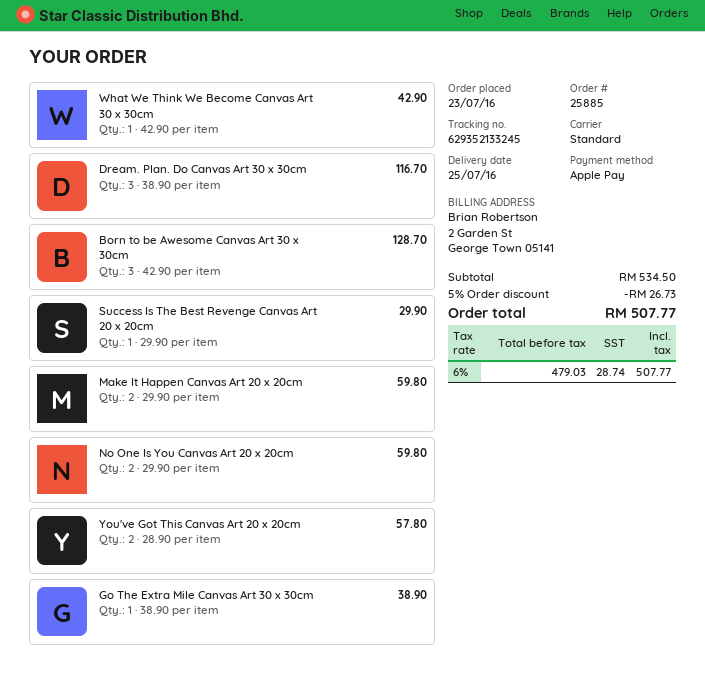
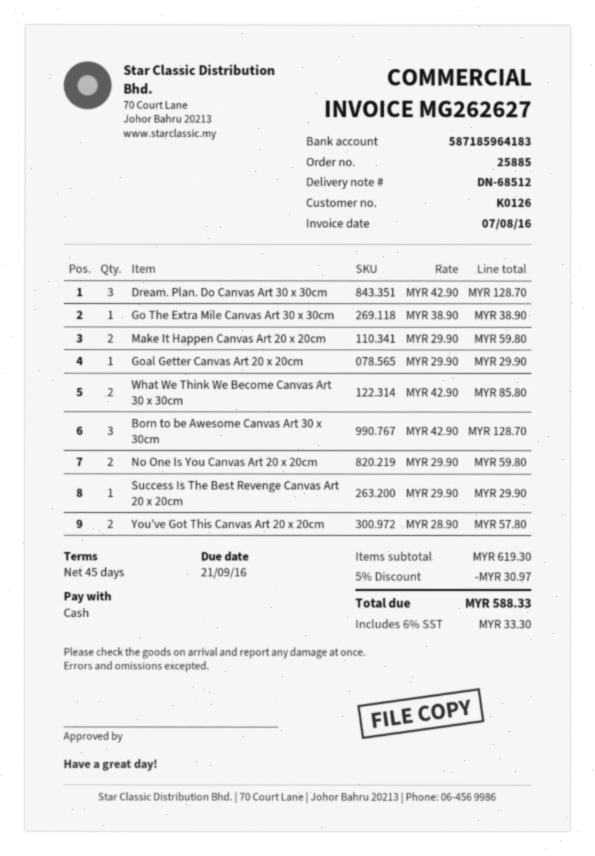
payment method: Apple Pay -> cash
What We Think We Become Canvas Art 30 x 30cm: 1 x 42.90 = 42.90 -> 2 x 42.90 = 85.80
Dream. Plan. Do Canvas Art 30 x 30cm: 3 x 38.90 = 116.70 -> 3 x 42.90 = 128.70
Goal Getter Canvas Art 20 x 20cm: none -> 1 x 29.90 = 29.90
subtotal: 534.50 -> 619.30
discount: 5% = 26.73 -> 5% = 30.97
tax: 6% = 28.74 -> 6% = 33.30
total: 507.77 -> 588.33

